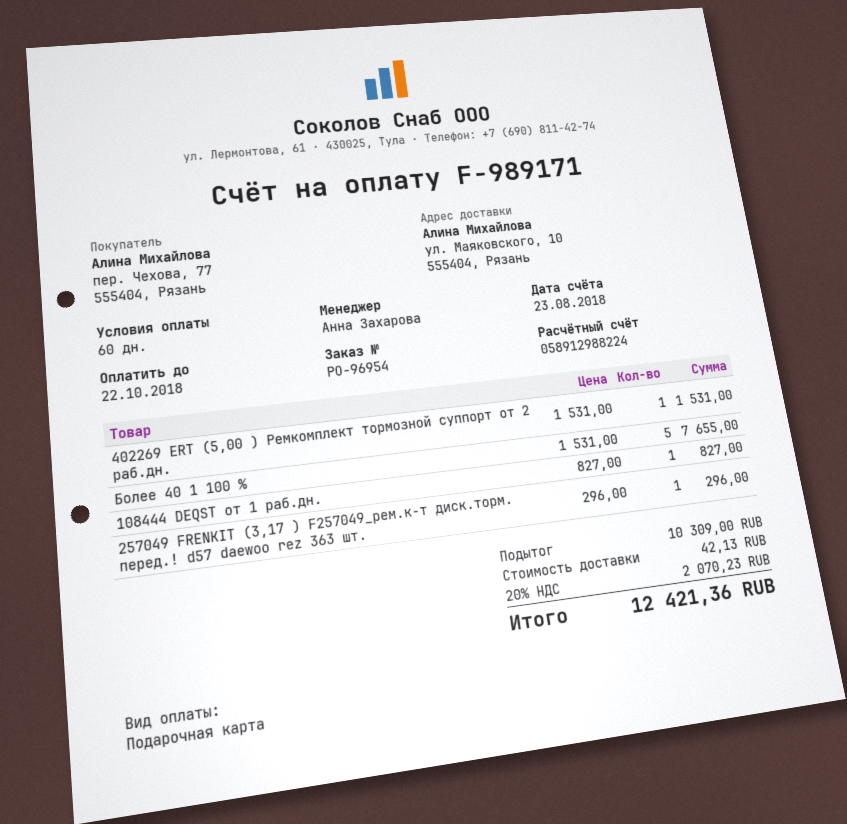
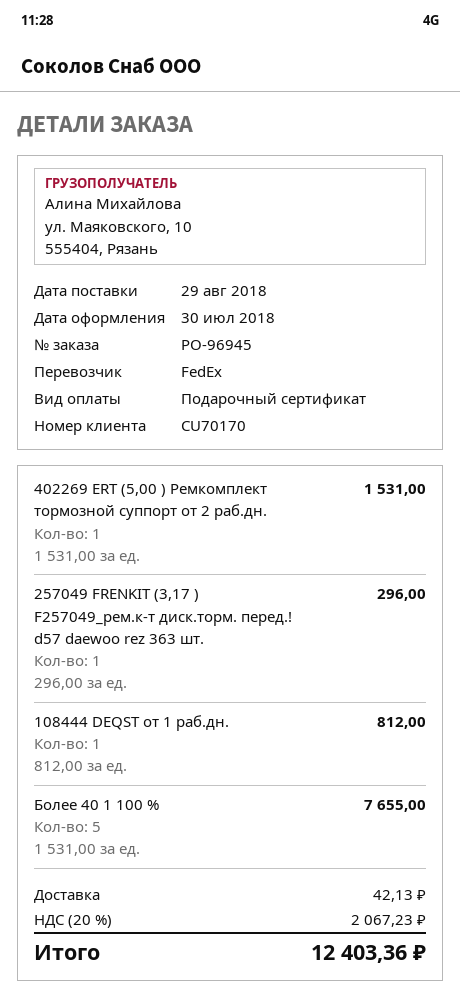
order number: PO-96954 -> PO-96945
108444 DEQST от 1 раб.дн.: 1 x 827.00 = 827.00 -> 1 x 812.00 = 812.00
tax: 20% = 2070.23 -> 20% = 2067.23
total: 12421.36 -> 12403.36

